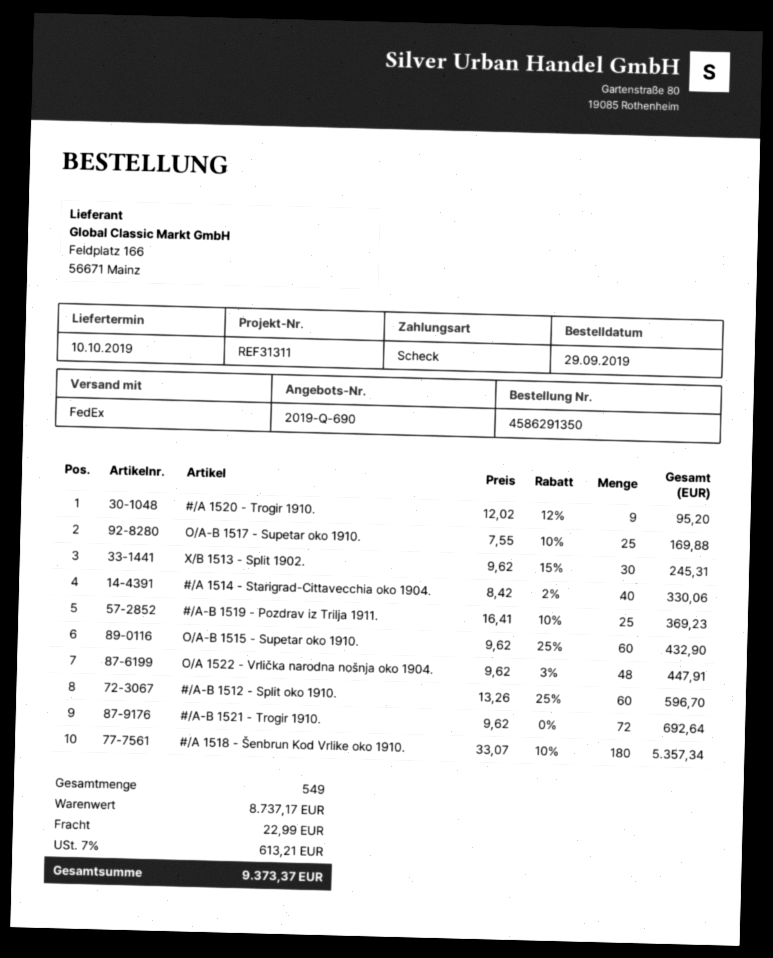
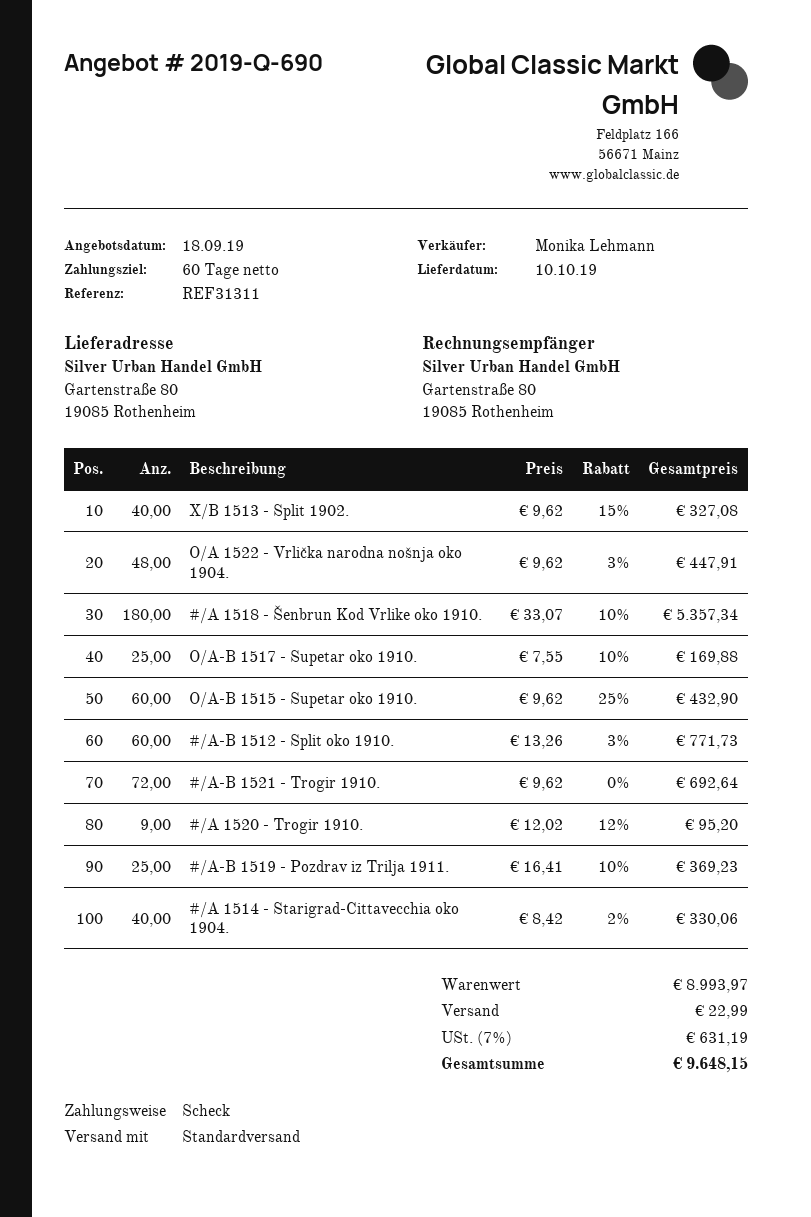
shipping method: FedEx -> standard
X/B 1513 - Split 1902.: 30 x 9.62 - 15% = 245.31 -> 40 x 9.62 - 15% = 327.08
#/A-B 1512 - Split oko 1910.: 60 x 13.26 - 25% = 596.70 -> 60 x 13.26 - 3% = 771.73
subtotal: 8737.17 -> 8993.97
tax: 7% = 613.21 -> 7% = 631.19
total: 9373.37 -> 9648.15

